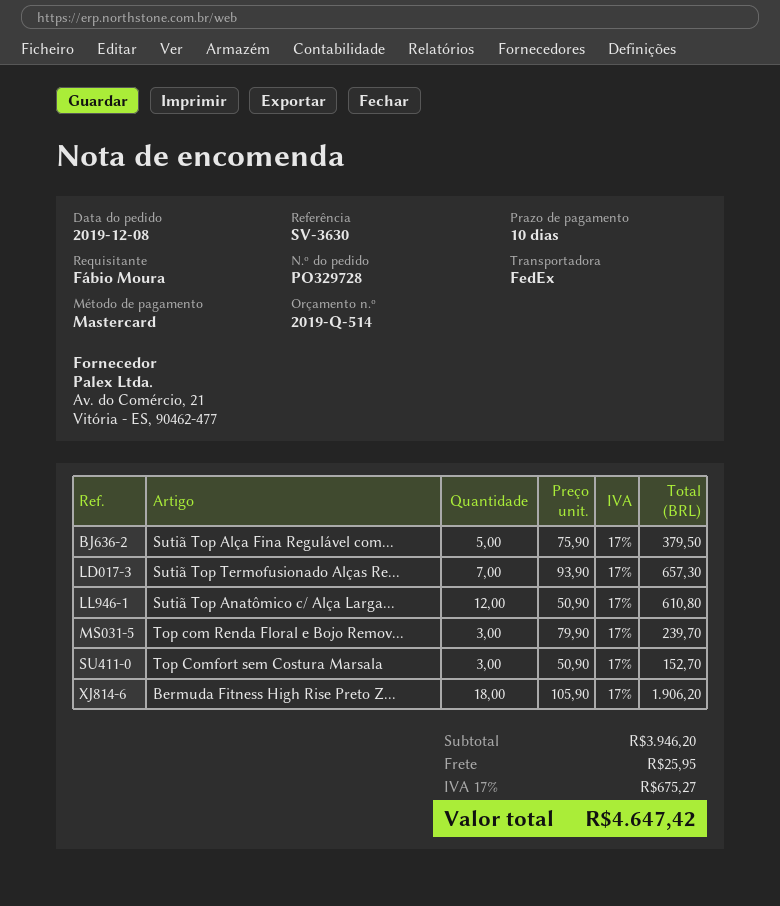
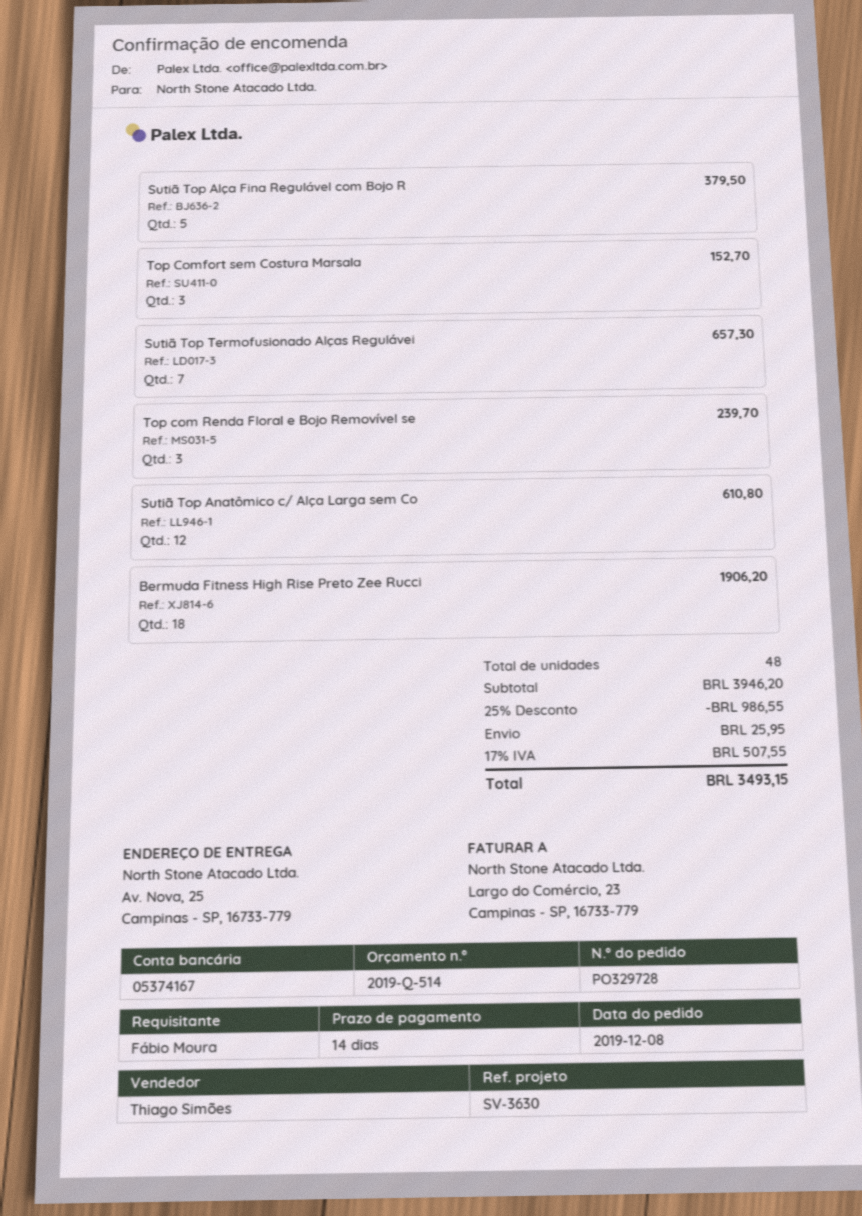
payment terms: 10 days -> 14 days
discount: none -> 25% = 986.55
tax: 17% = 675.27 -> 17% = 507.55
total: 4647.42 -> 3493.15

